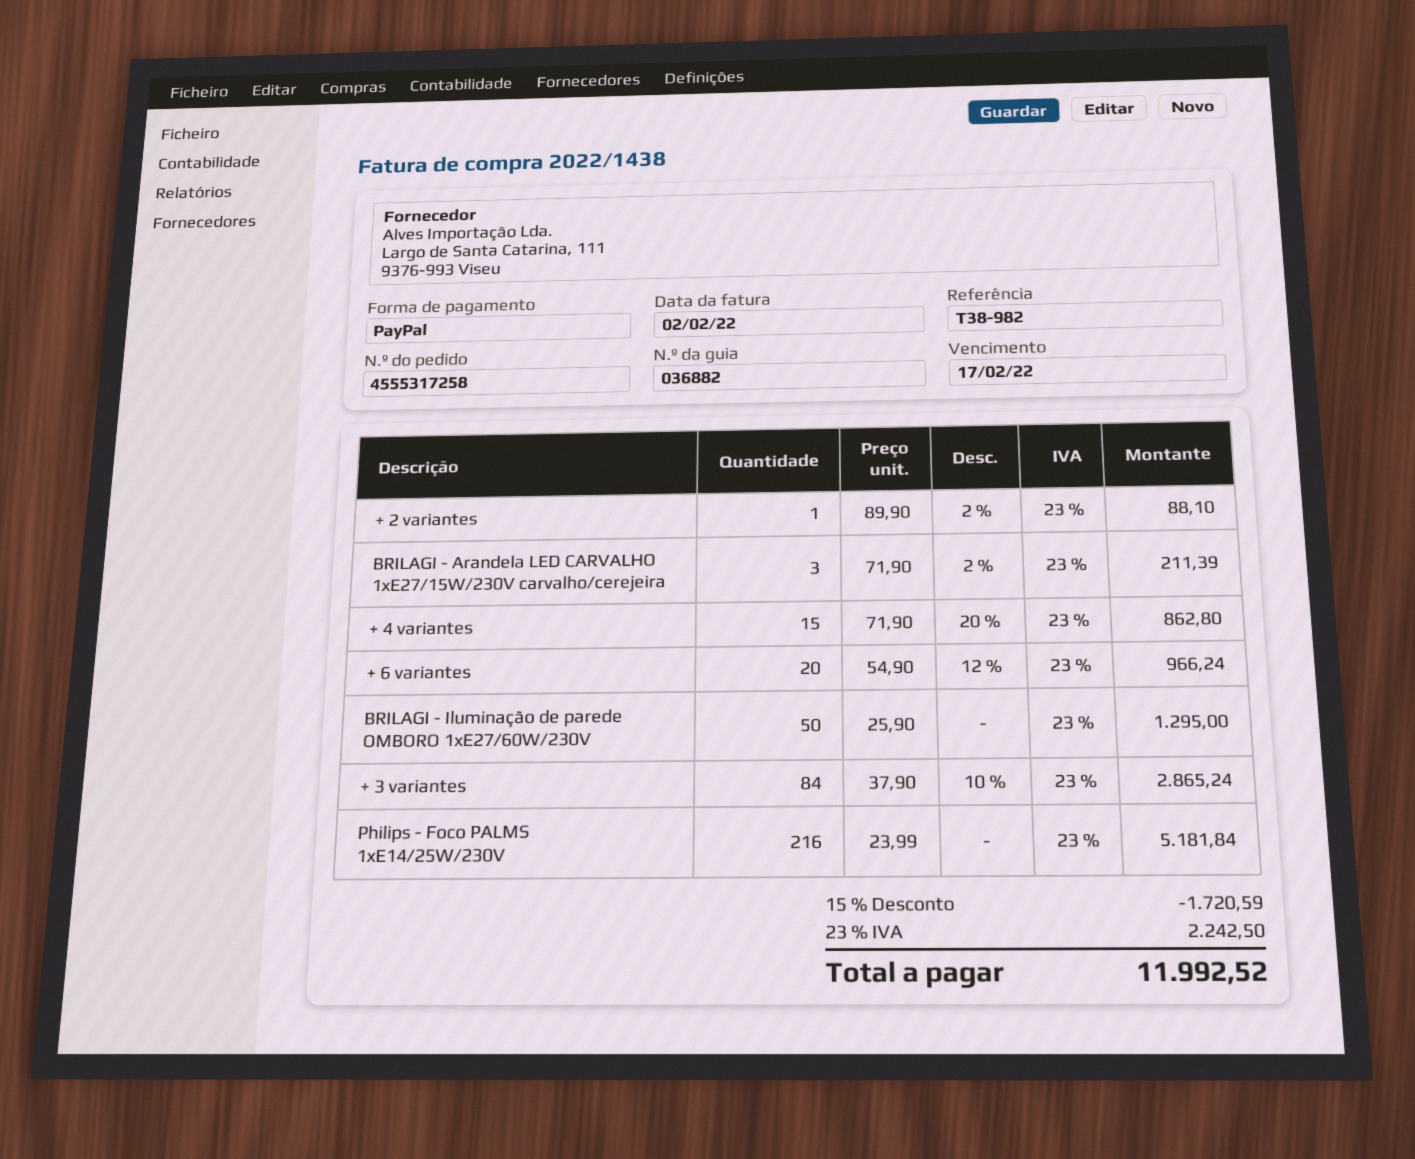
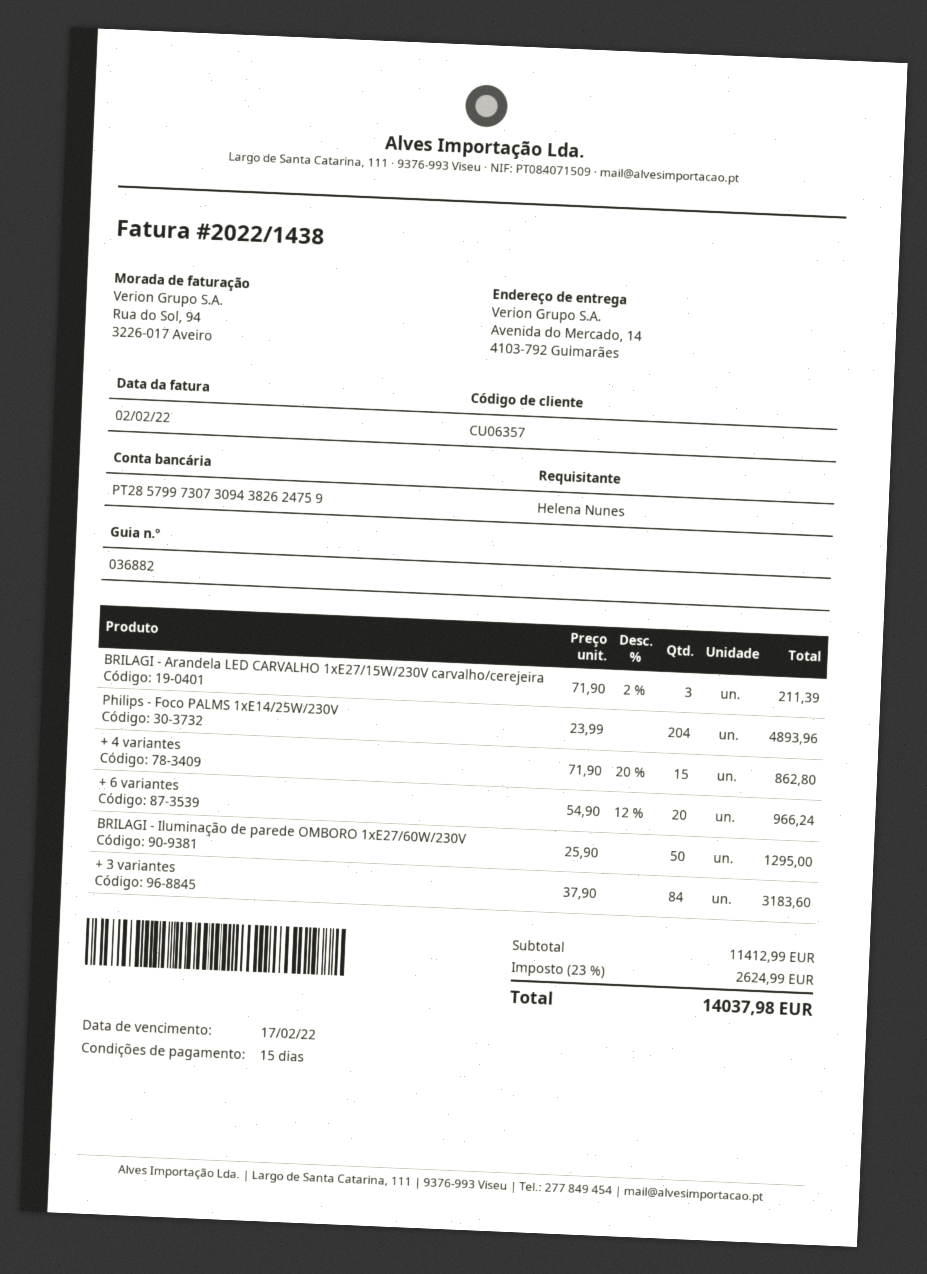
+ 2 variantes: 1 x 89.90 - 2% = 88.10 -> none
+ 3 variantes: 84 x 37.90 - 10% = 2865.24 -> 84 x 37.90 = 3183.60
Philips - Foco PALMS 1xE14/25W/230V: 216 x 23.99 = 5181.84 -> 204 x 23.99 = 4893.96
discount: 15% = 1720.59 -> none
tax: 23% = 2242.50 -> 23% = 2624.99
total: 11992.52 -> 14037.98

